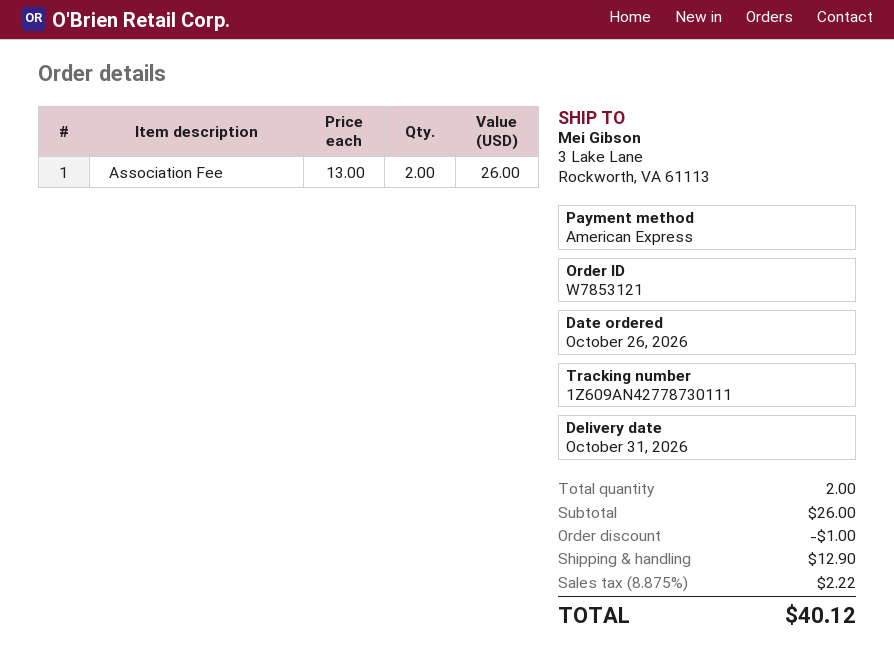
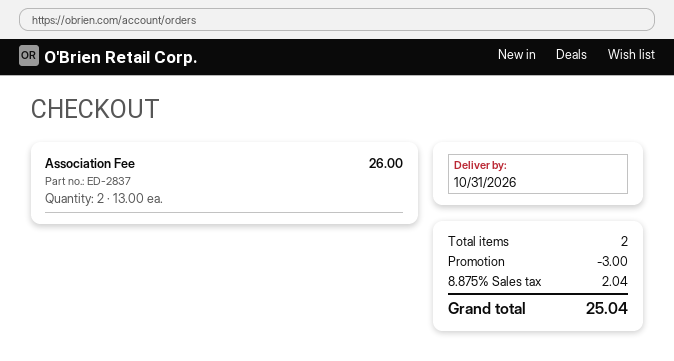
discount: 1.00 -> 3.00
shipping: 12.90 -> none
tax: 8.875% = 2.22 -> 8.875% = 2.04
total: 40.12 -> 25.04

